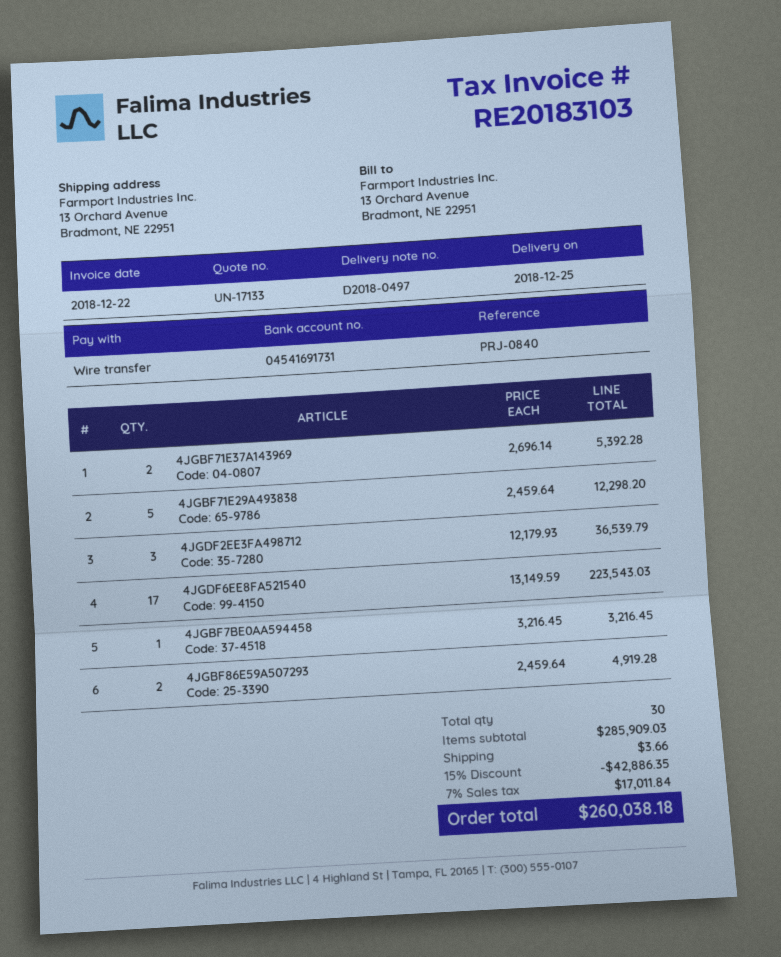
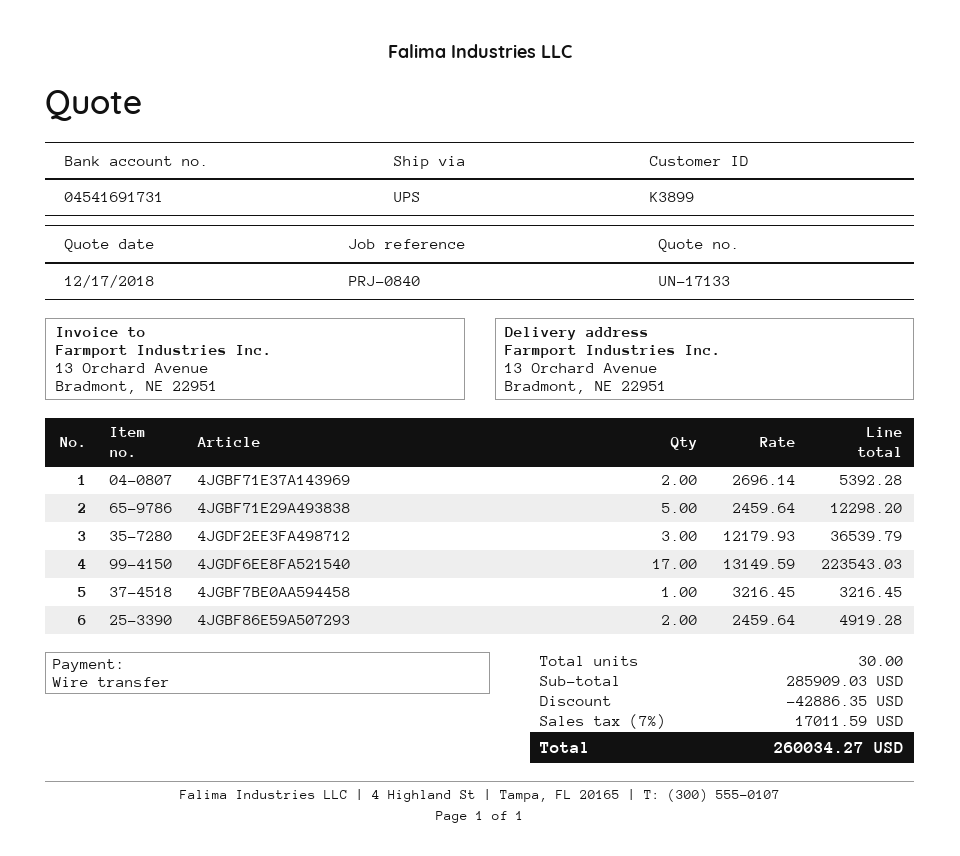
shipping: 3.66 -> none
tax: 7% = 17011.84 -> 7% = 17011.59
total: 260038.18 -> 260034.27

